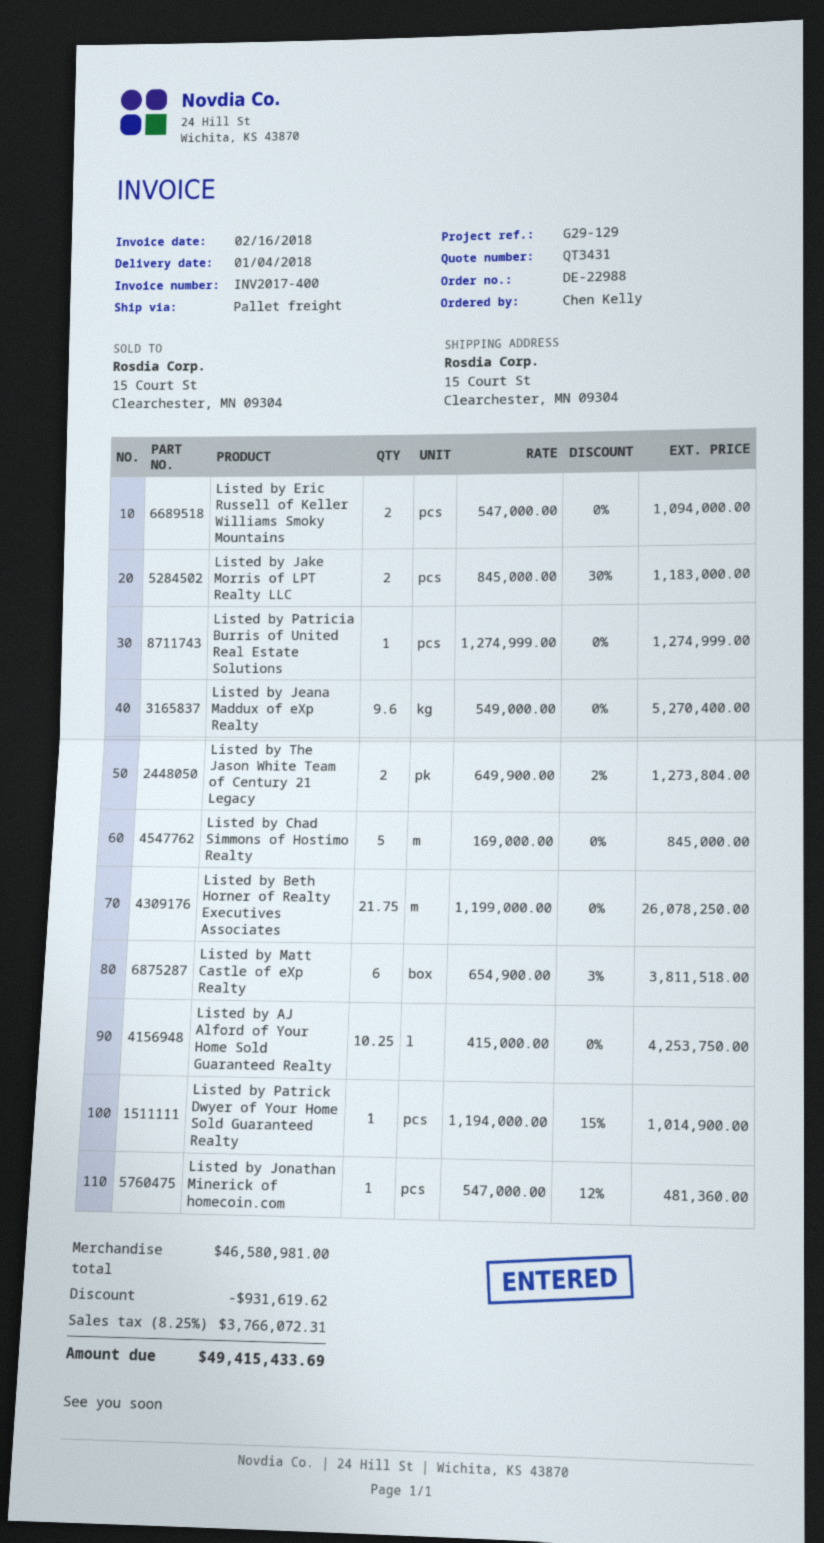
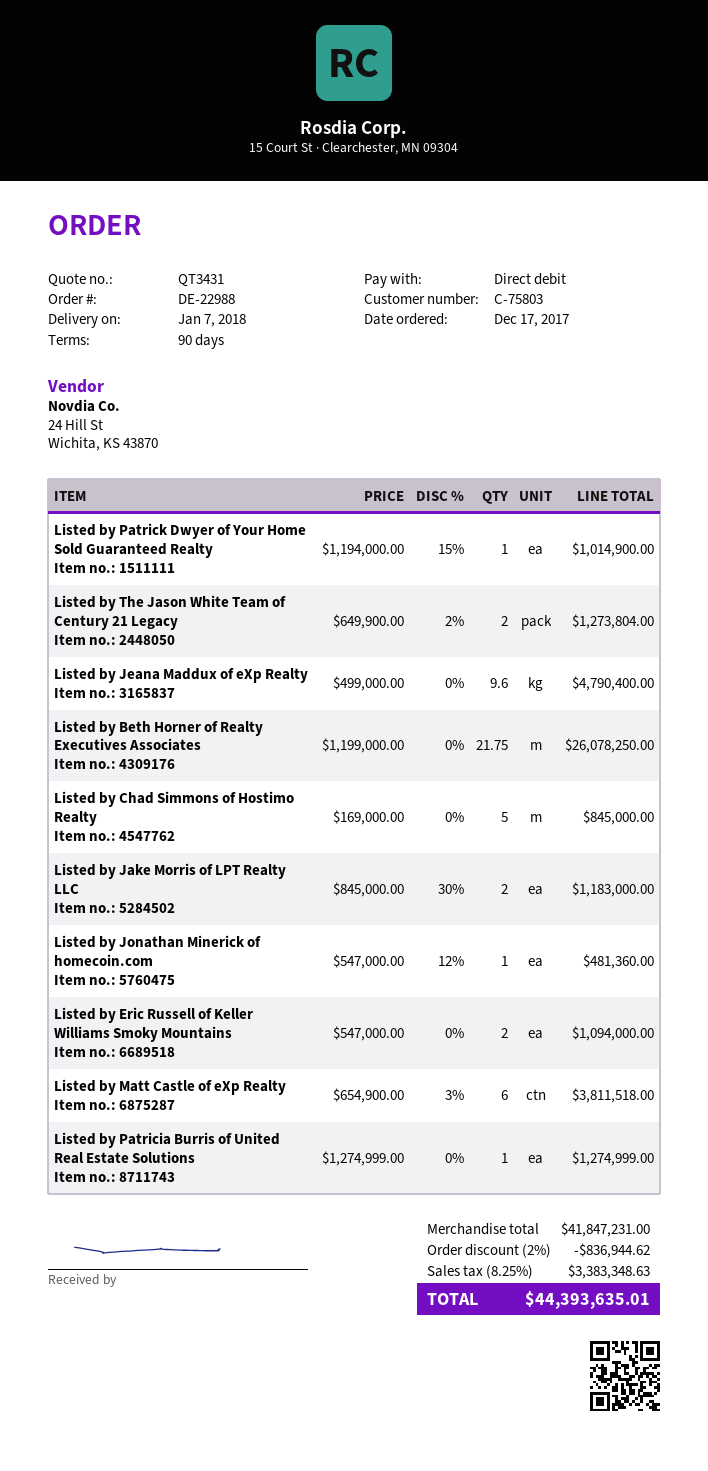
delivery date: 2018-01-04 -> 2018-01-07
Listed by Jeana Maddux of eXp Realty: 9.6 x 549000.00 = 5270400.00 -> 9.6 x 499000.00 = 4790400.00
Listed by AJ Alford of Your Home Sold Guaranteed Realty: 10.25 x 415000.00 = 4253750.00 -> none
subtotal: 46580981.00 -> 41847231.00
discount: 931619.62 -> 836944.62
tax: 8.25% = 3766072.31 -> 8.25% = 3383348.63
total: 49415433.69 -> 44393635.01

